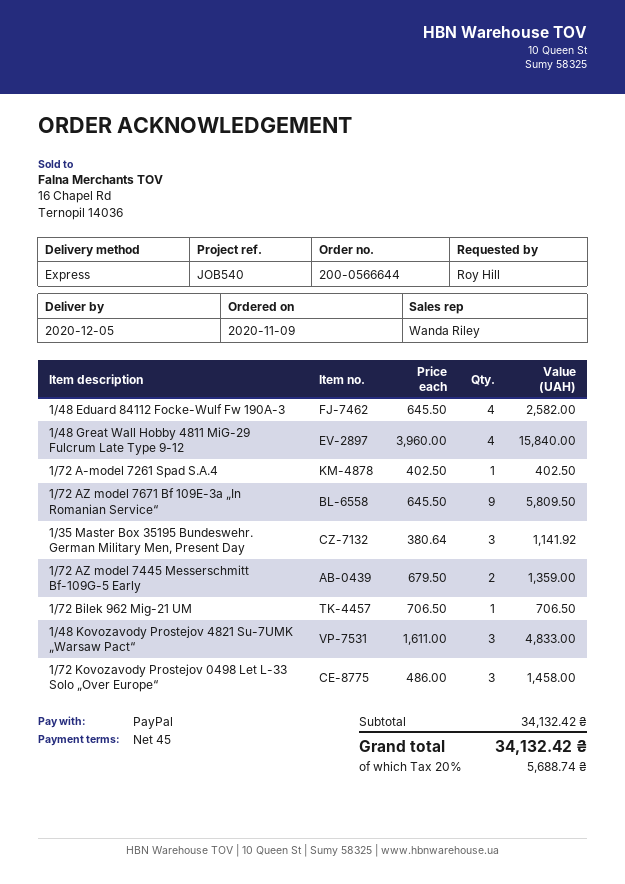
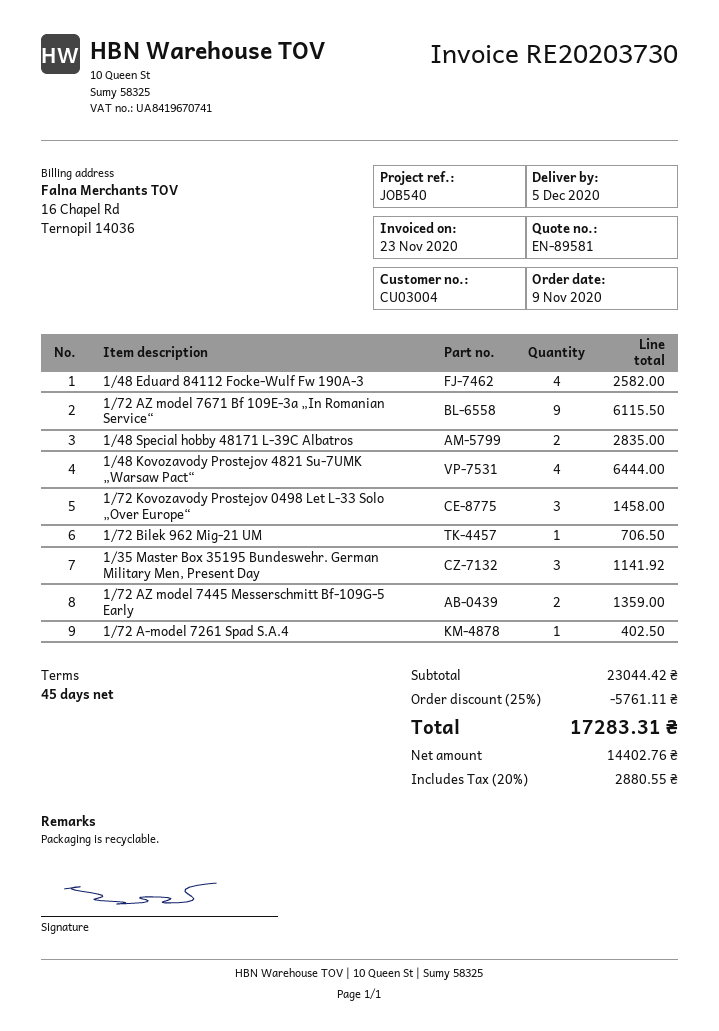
1/48 Great Wall Hobby 4811 MiG-29 Fulcrum Late Type 9-12: 4 for 15840.00 -> none
1/72 AZ model 7671 Bf 109E-3a „In Romanian Service“: 9 for 5809.50 -> 9 for 6115.50
1/48 Kovozavody Prostejov 4821 Su-7UMK „Warsaw Pact“: 3 for 4833.00 -> 4 for 6444.00
1/48 Special hobby 48171 L-39C Albatros: none -> 2 for 2835.00
subtotal: 34132.42 -> 23044.42
discount: none -> 25% = 5761.11
tax: 20% = 5688.74 -> 20% = 2880.55
total: 34132.42 -> 17283.31

